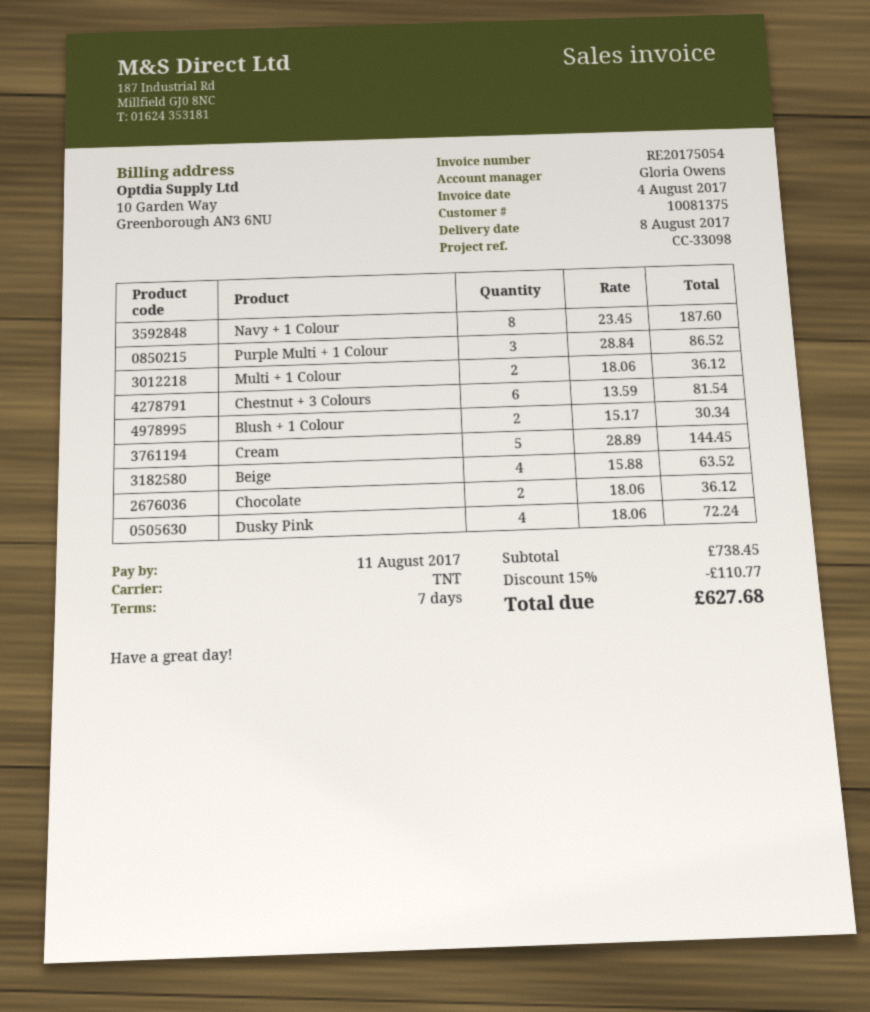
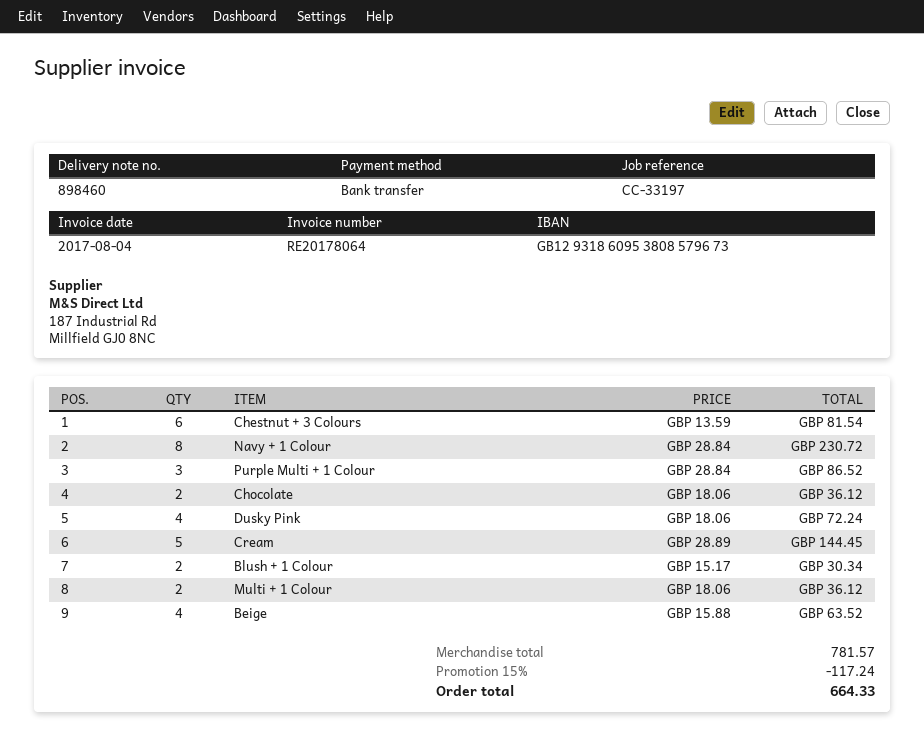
invoice number: RE20175054 -> RE20178064
reference: CC-33098 -> CC-33197
Navy + 1 Colour: 8 x 23.45 = 187.60 -> 8 x 28.84 = 230.72
subtotal: 738.45 -> 781.57
discount: 15% = 110.77 -> 15% = 117.24
total: 627.68 -> 664.33

